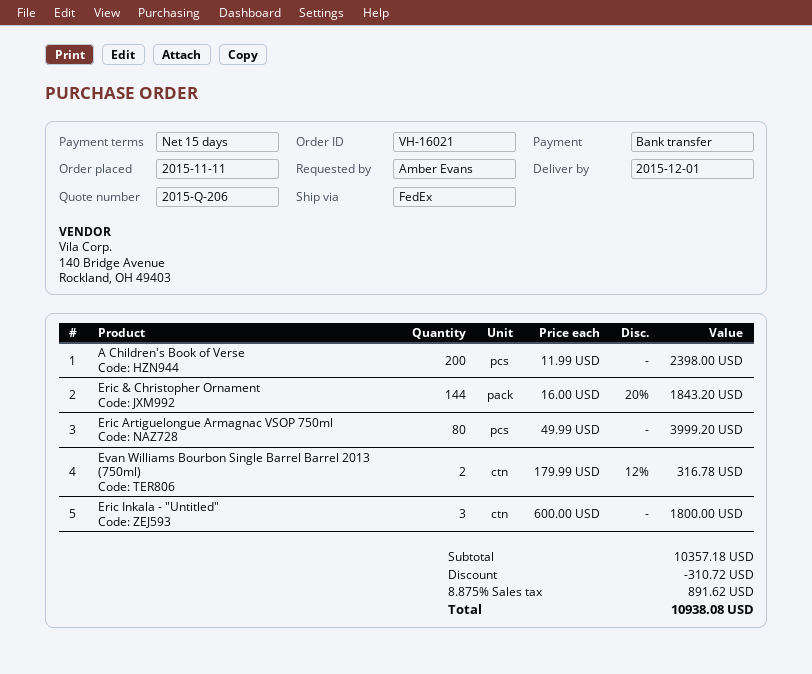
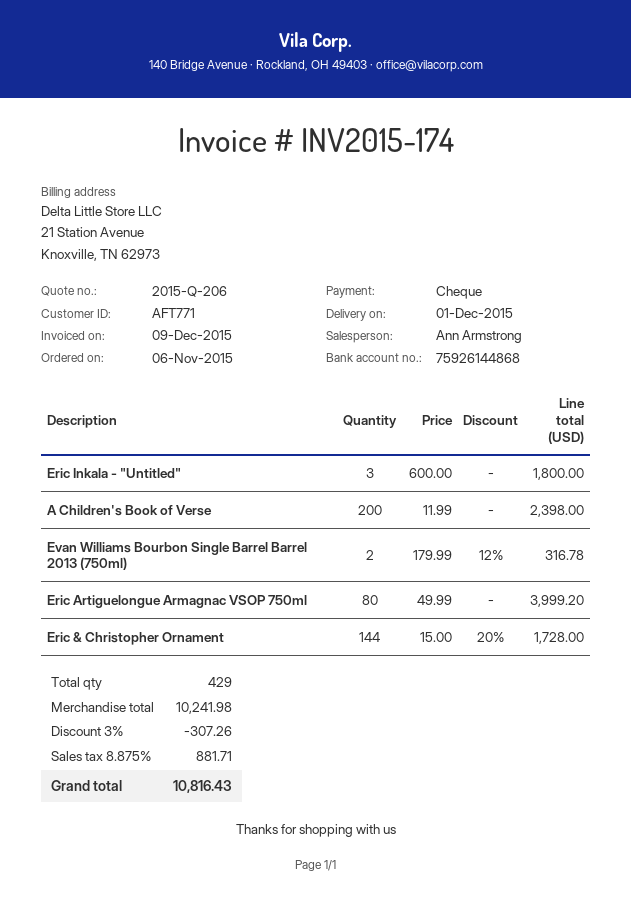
order date: 2015-11-11 -> 2015-11-06
payment method: bank transfer -> cheque
Eric & Christopher Ornament: 144 x 16.00 - 20% = 1843.20 -> 144 x 15.00 - 20% = 1728.00
subtotal: 10357.18 -> 10241.98
discount: 310.72 -> 307.26
tax: 8.875% = 891.62 -> 8.875% = 881.71
total: 10938.08 -> 10816.43

